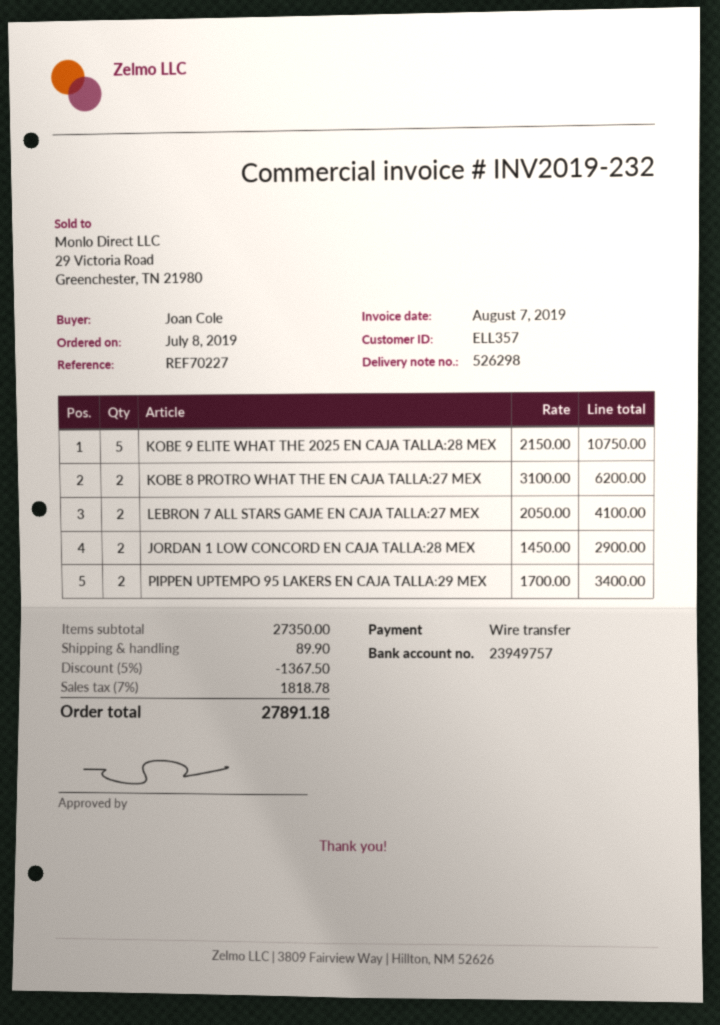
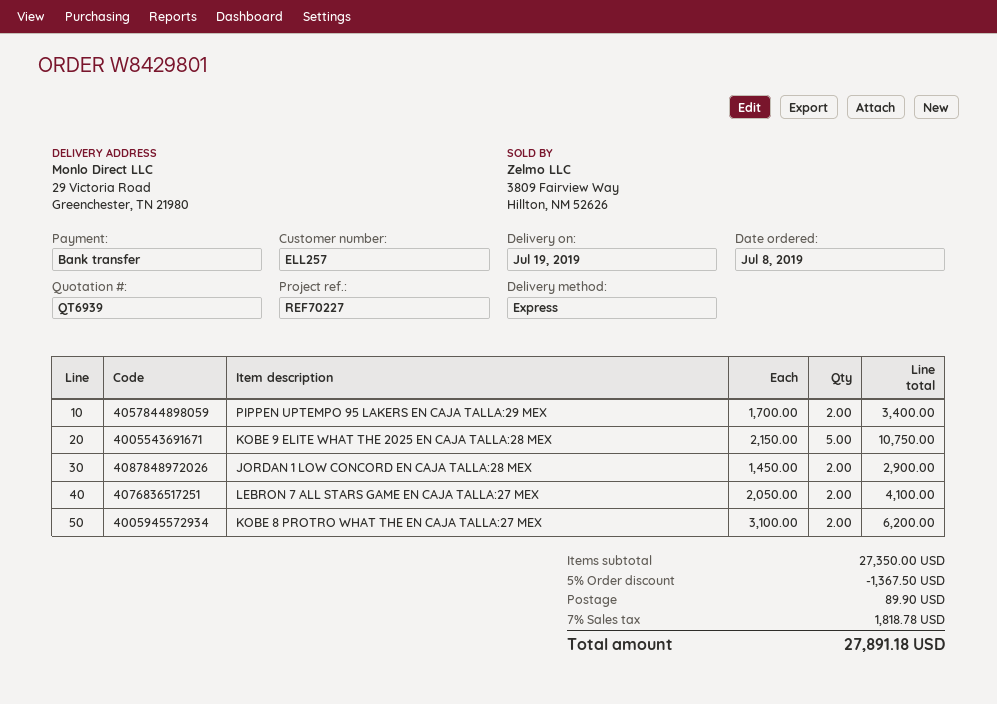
customer number: ELL357 -> ELL257

